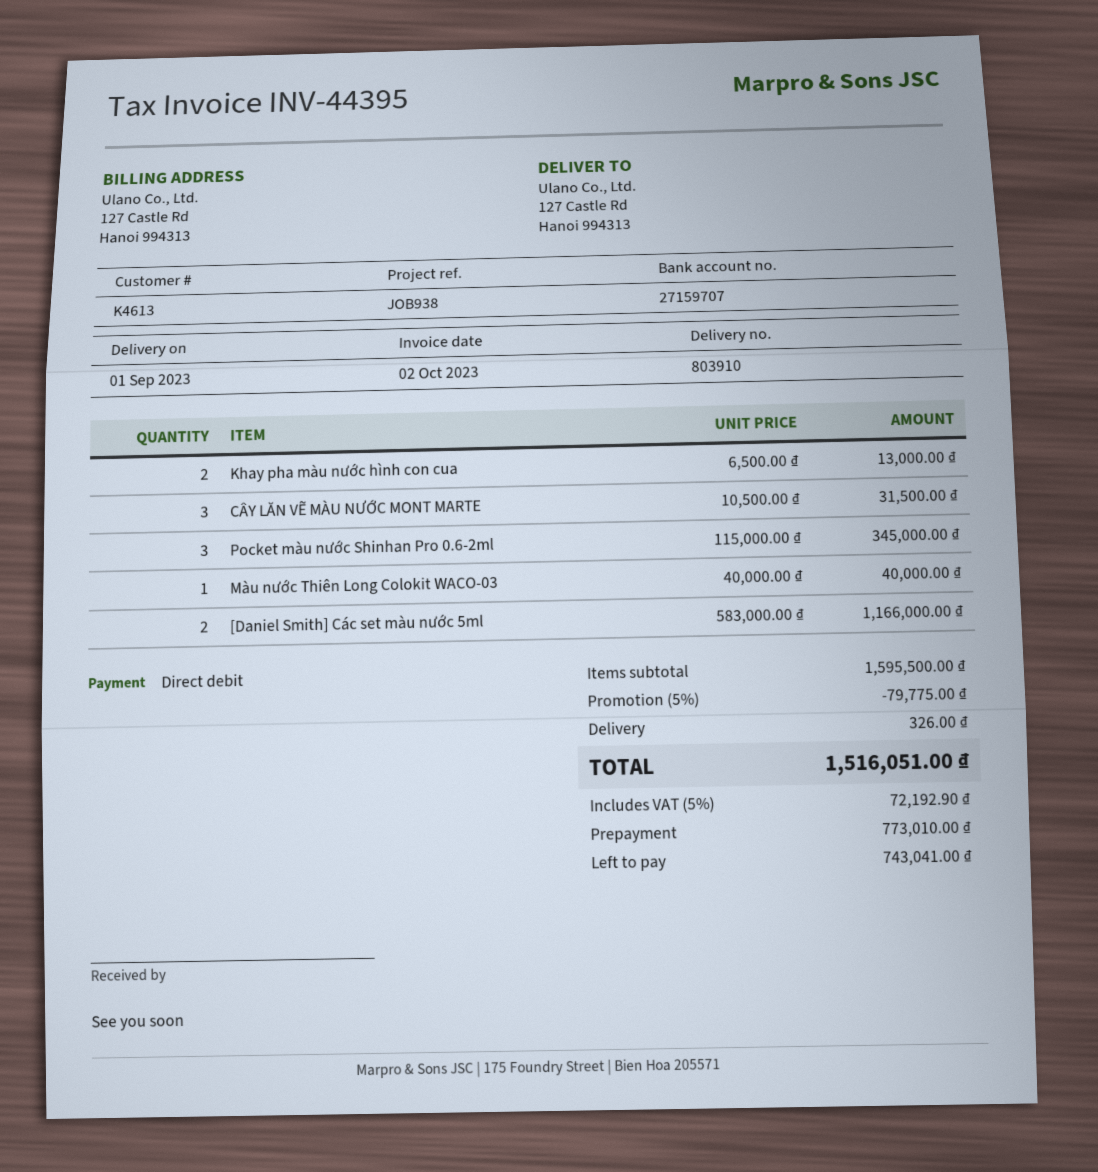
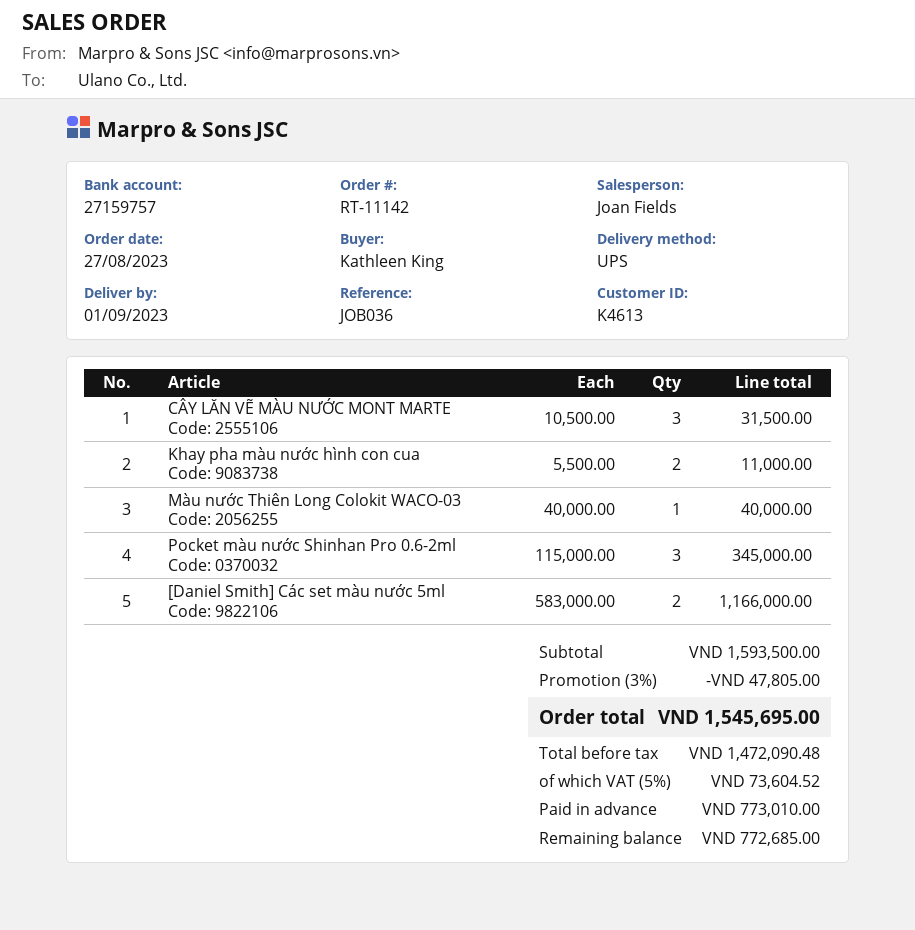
reference: JOB938 -> JOB036
bank account: 27159707 -> 27159757
Khay pha màu nước hình con cua: 2 x 6500.00 = 13000.00 -> 2 x 5500.00 = 11000.00
subtotal: 1595500.00 -> 1593500.00
discount: 5% = 79775.00 -> 3% = 47805.00
shipping: 326.00 -> none
tax: 5% = 72192.90 -> 5% = 73604.52
total: 1516051.00 -> 1545695.00
balance: 743041.00 -> 772685.00

